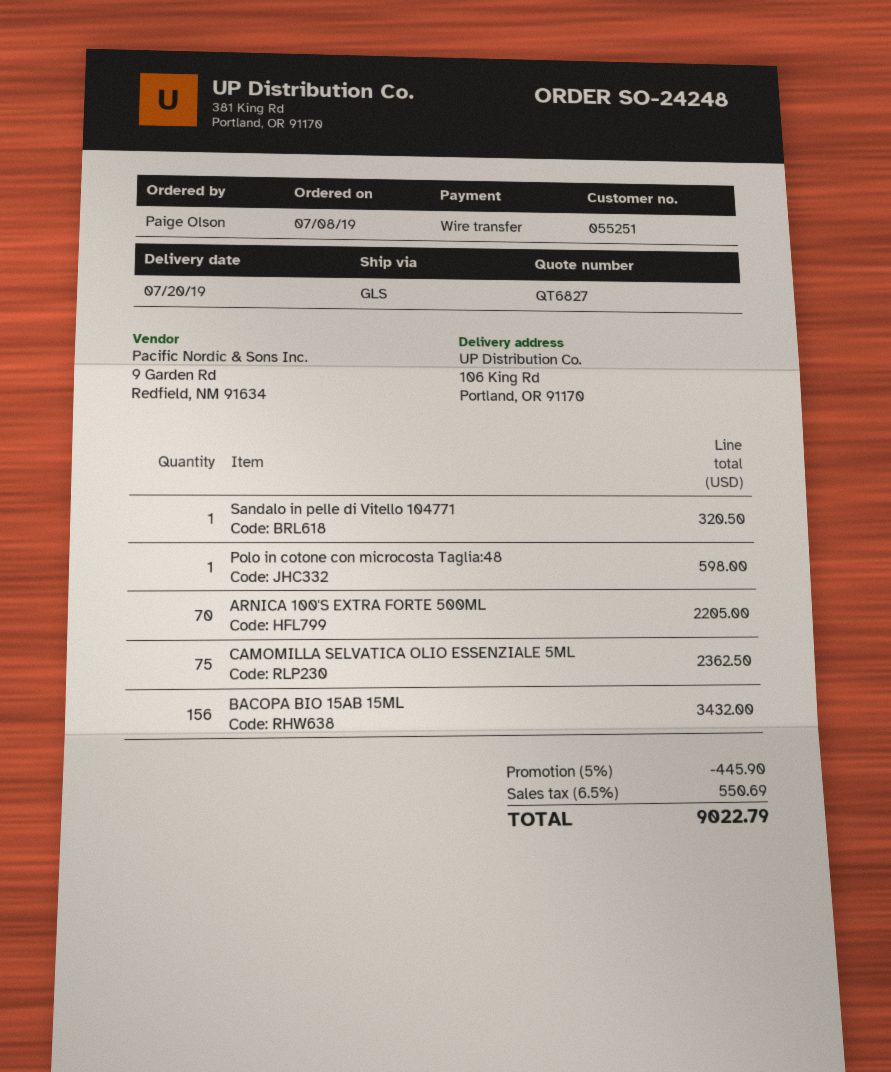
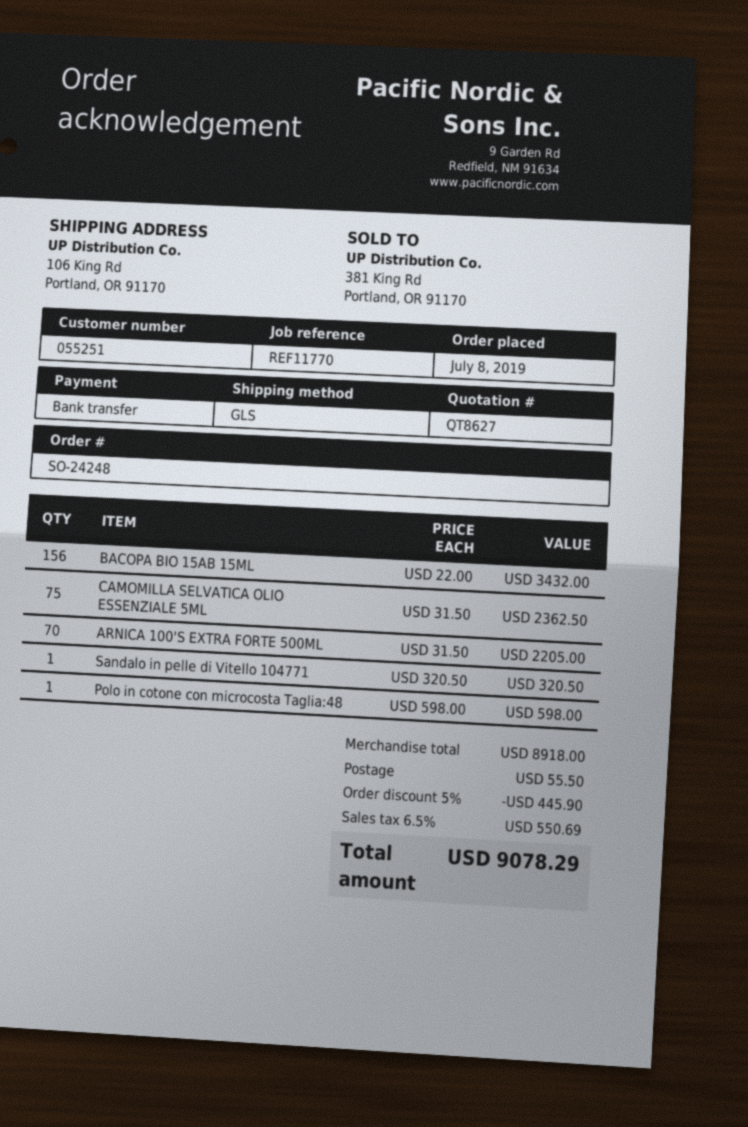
quote number: QT6827 -> QT8627
shipping: none -> 55.50
total: 9022.79 -> 9078.29

